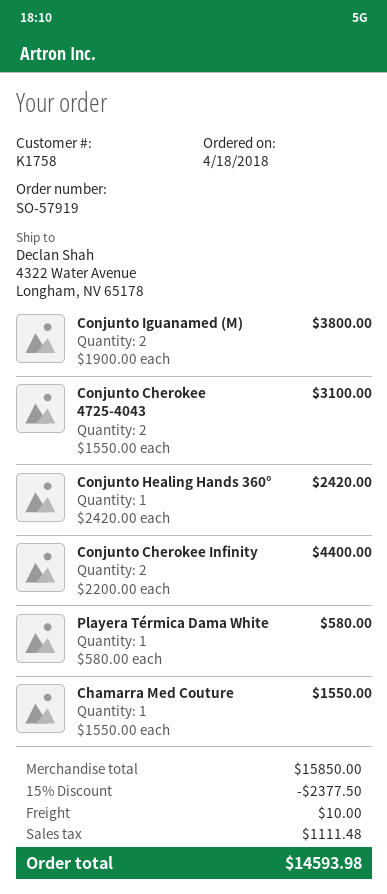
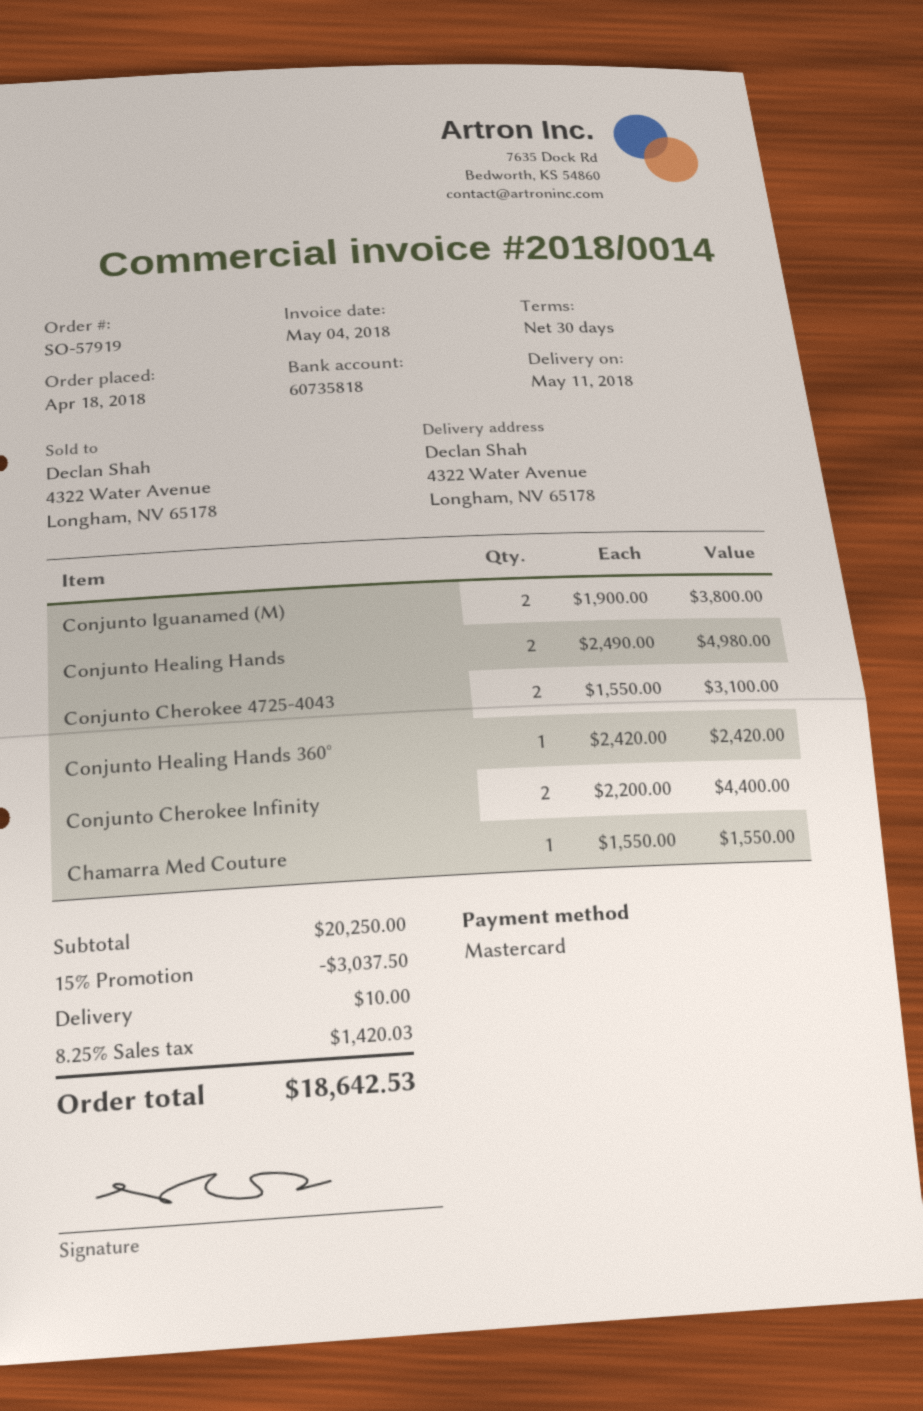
Playera Térmica Dama White: 1 x 580.00 = 580.00 -> none
Conjunto Healing Hands: none -> 2 x 2490.00 = 4980.00
subtotal: 15850.00 -> 20250.00
discount: 15% = 2377.50 -> 15% = 3037.50
tax: 1111.48 -> 1420.03
total: 14593.98 -> 18642.53

